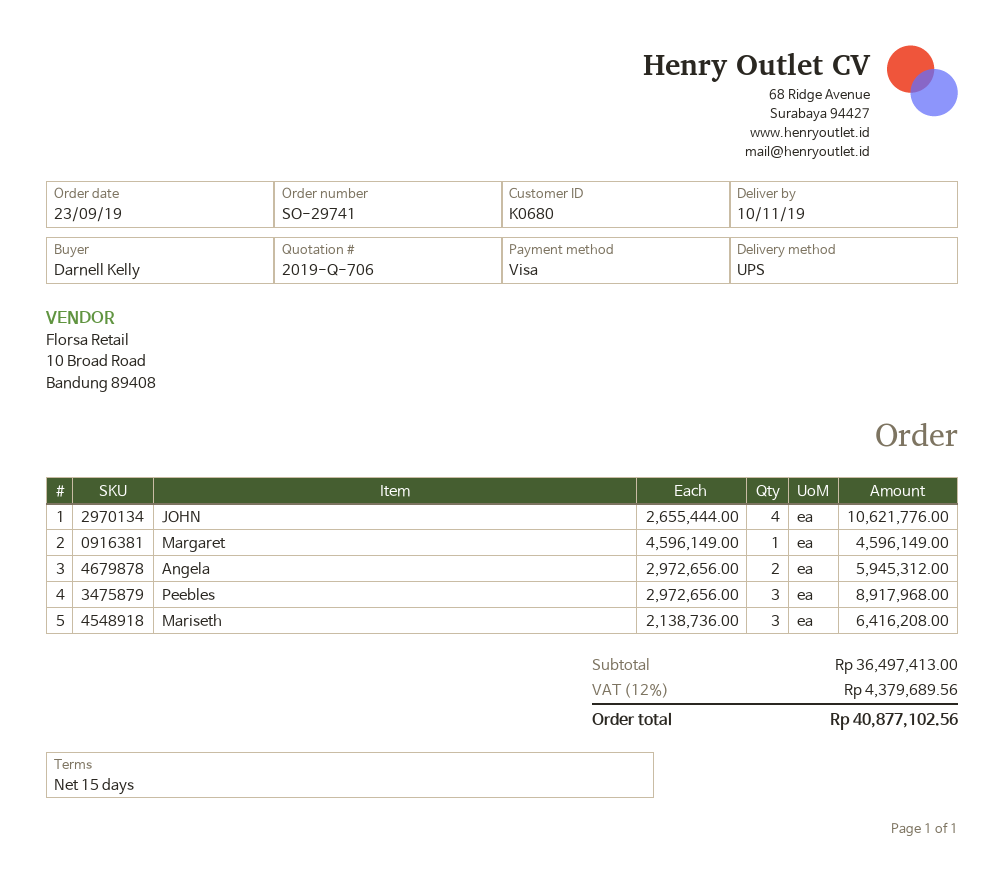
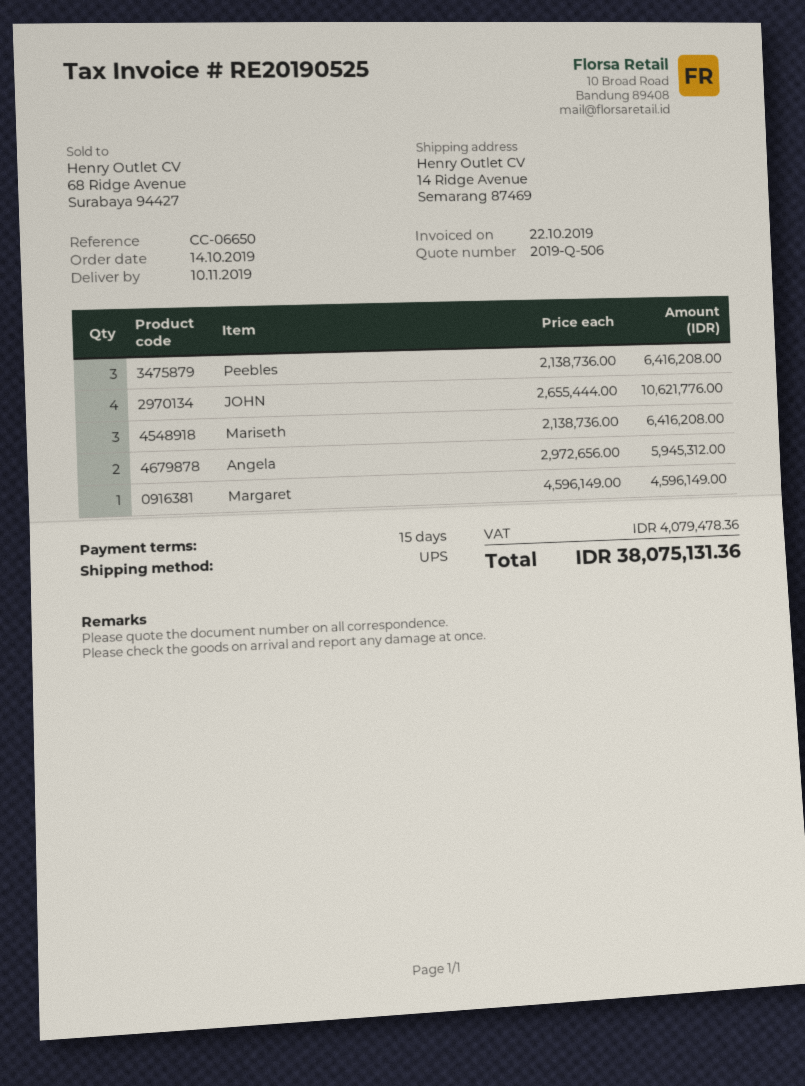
quote number: 2019-Q-706 -> 2019-Q-506
order date: 2019-09-23 -> 2019-10-14
Peebles: 3 x 2972656.00 = 8917968.00 -> 3 x 2138736.00 = 6416208.00
tax: 4379689.56 -> 4079478.36
total: 40877102.56 -> 38075131.36

